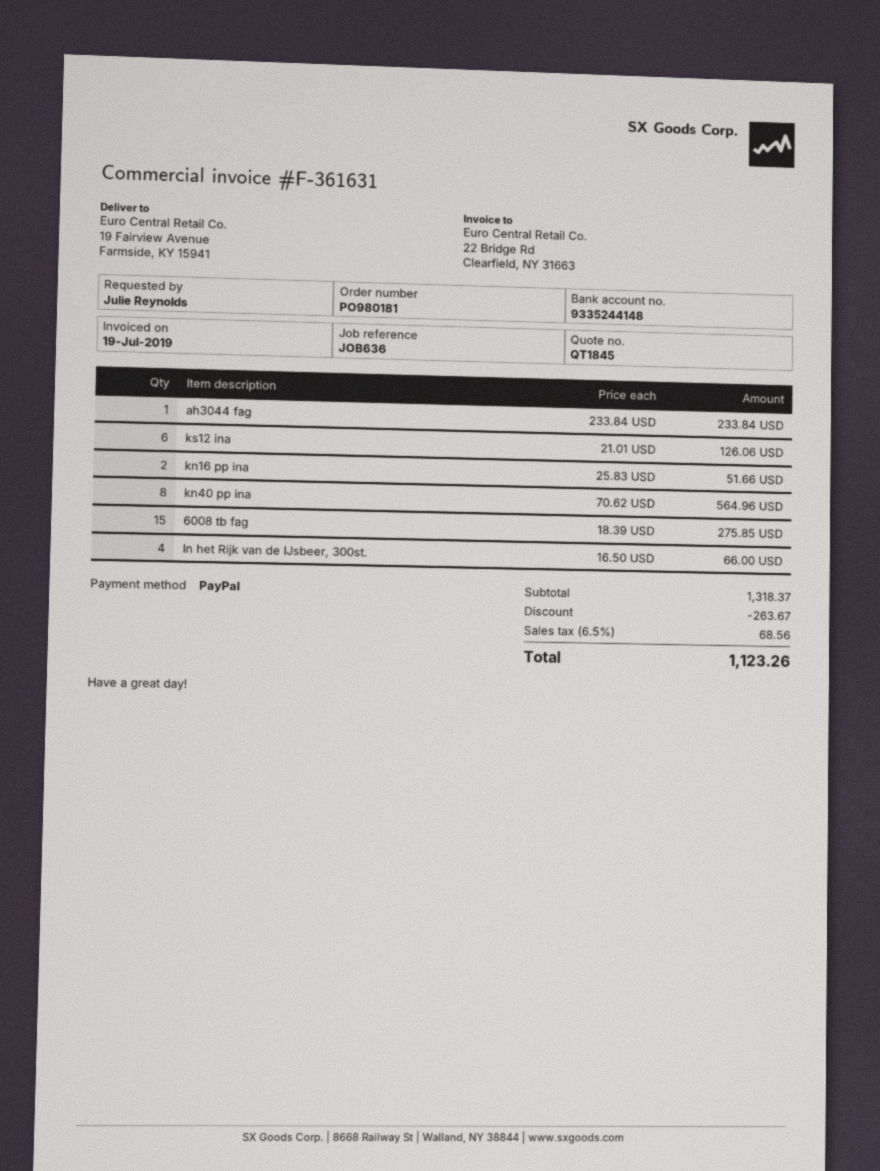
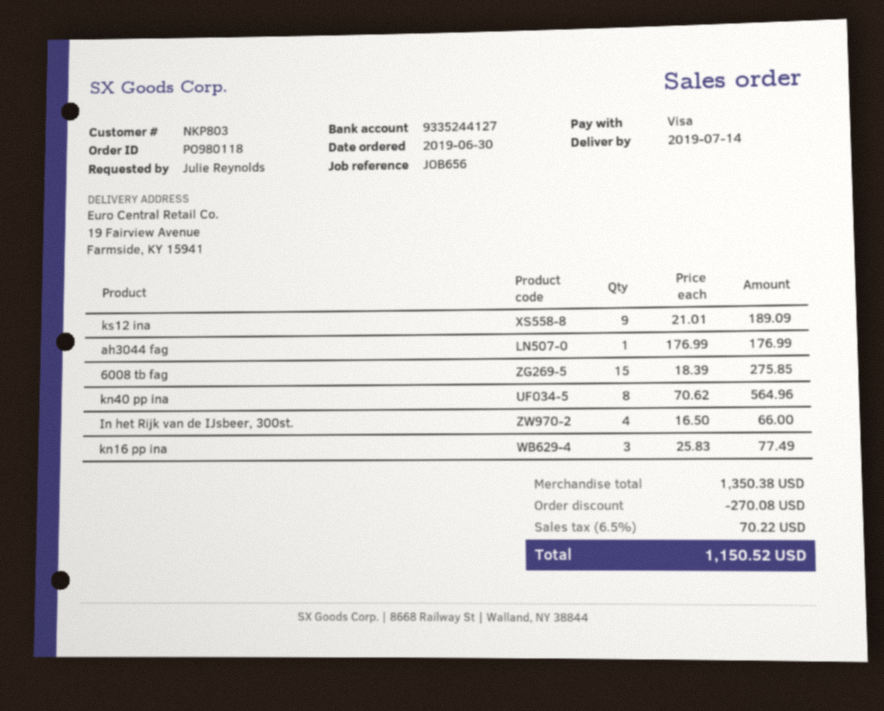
order number: PO980181 -> PO980118
reference: JOB636 -> JOB656
payment method: PayPal -> Visa
bank account: 9335244148 -> 9335244127
ah3044 fag: 1 x 233.84 = 233.84 -> 1 x 176.99 = 176.99
ks12 ina: 6 x 21.01 = 126.06 -> 9 x 21.01 = 189.09
kn16 pp ina: 2 x 25.83 = 51.66 -> 3 x 25.83 = 77.49
subtotal: 1318.37 -> 1350.38
discount: 263.67 -> 270.08
tax: 6.5% = 68.56 -> 6.5% = 70.22
total: 1123.26 -> 1150.52

